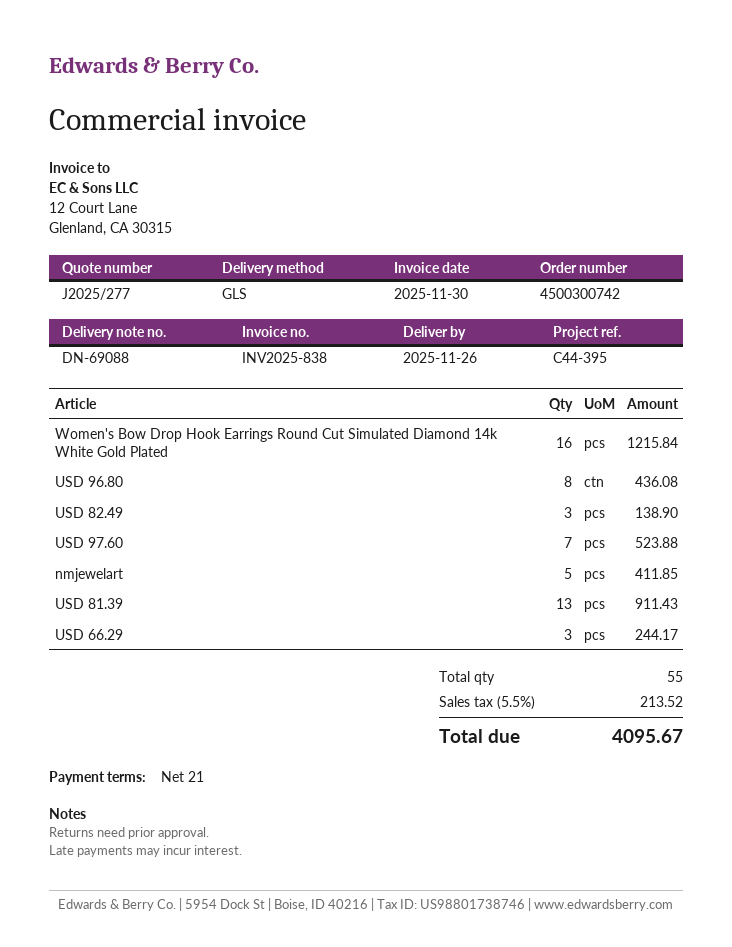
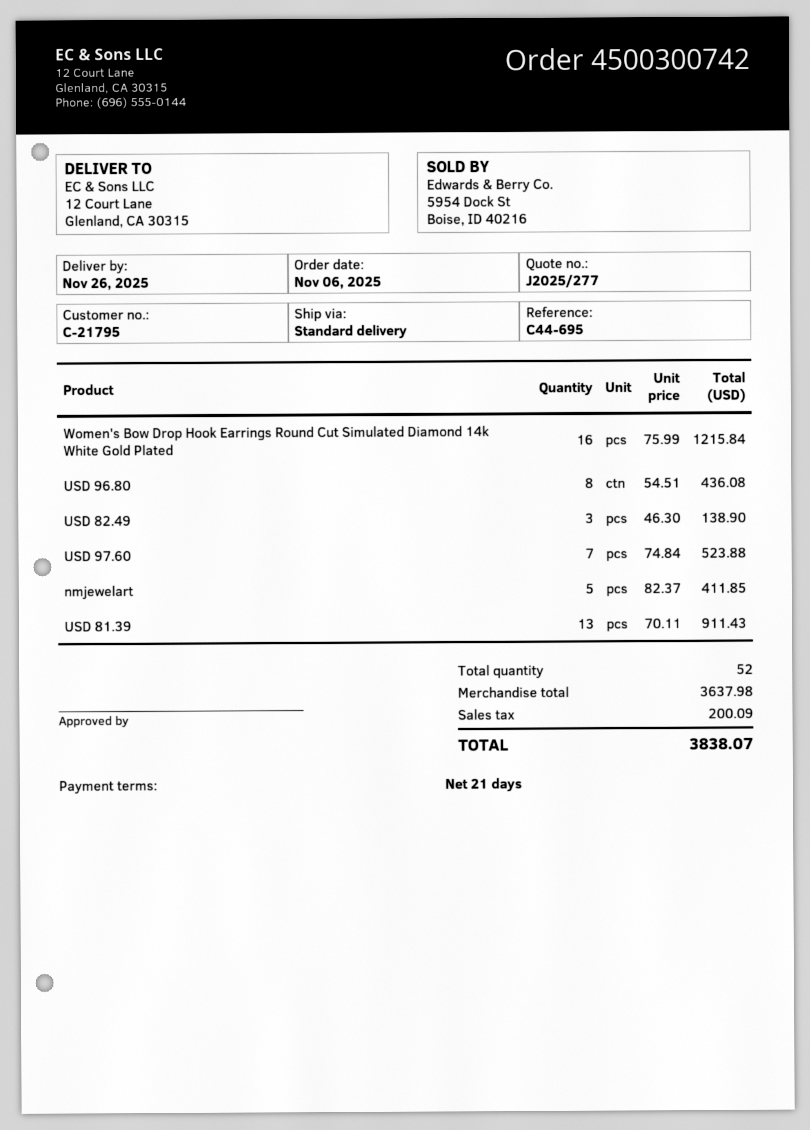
reference: C44-395 -> C44-695
shipping method: GLS -> standard
USD 66.29: 3 for 244.17 -> none
total quantity: 55 -> 52
tax: 213.52 -> 200.09
total: 4095.67 -> 3838.07

